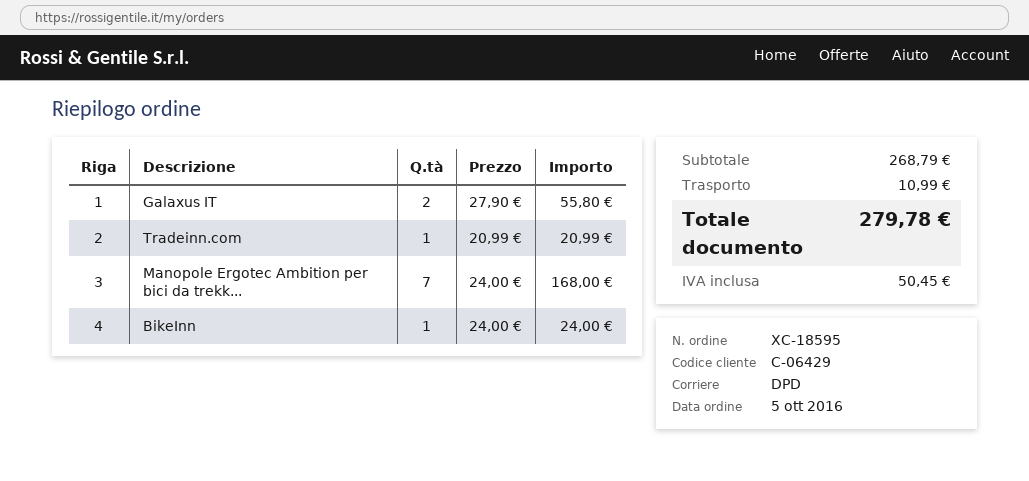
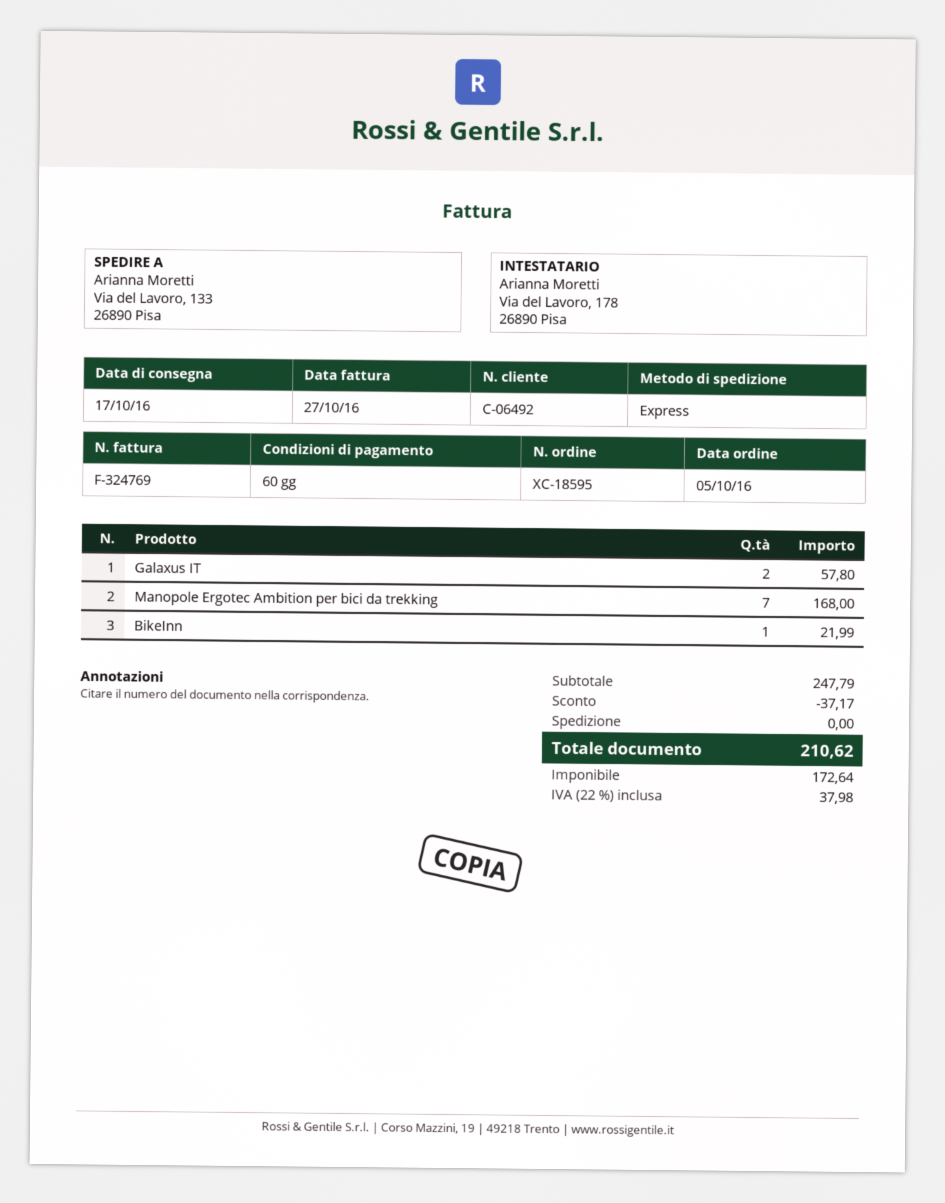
customer number: C-06429 -> C-06492
shipping method: DPD -> express
Galaxus IT: 2 for 55.80 -> 2 for 57.80
Tradeinn.com: 1 for 20.99 -> none
BikeInn: 1 for 24.00 -> 1 for 21.99
subtotal: 268.79 -> 247.79
discount: none -> 37.17
shipping: 10.99 -> 0.00
tax: 50.45 -> 37.98
total: 279.78 -> 210.62

